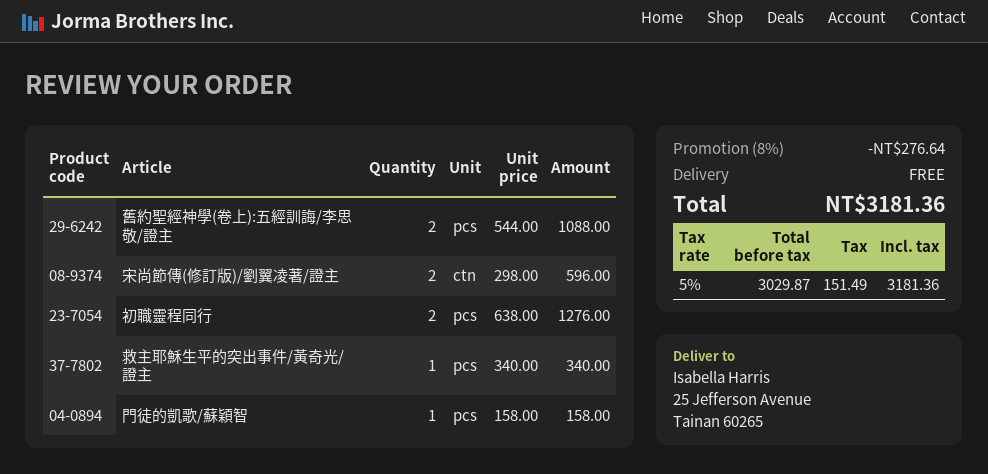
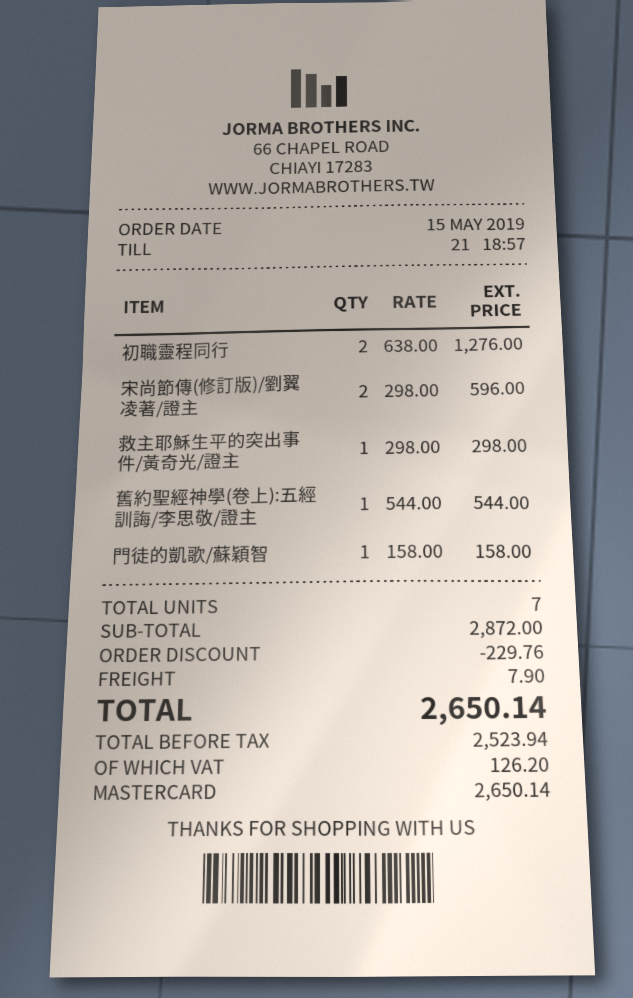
舊約聖經神學(卷上):五經訓誨/李思敬/證主: 2 x 544.00 = 1088.00 -> 1 x 544.00 = 544.00
救主耶穌生平的突出事件/黃奇光/證主: 1 x 340.00 = 340.00 -> 1 x 298.00 = 298.00
discount: 276.64 -> 229.76
shipping: 0.00 -> 7.90
net: 3029.87 -> 2523.94
tax: 151.49 -> 126.20
total: 3181.36 -> 2650.14

